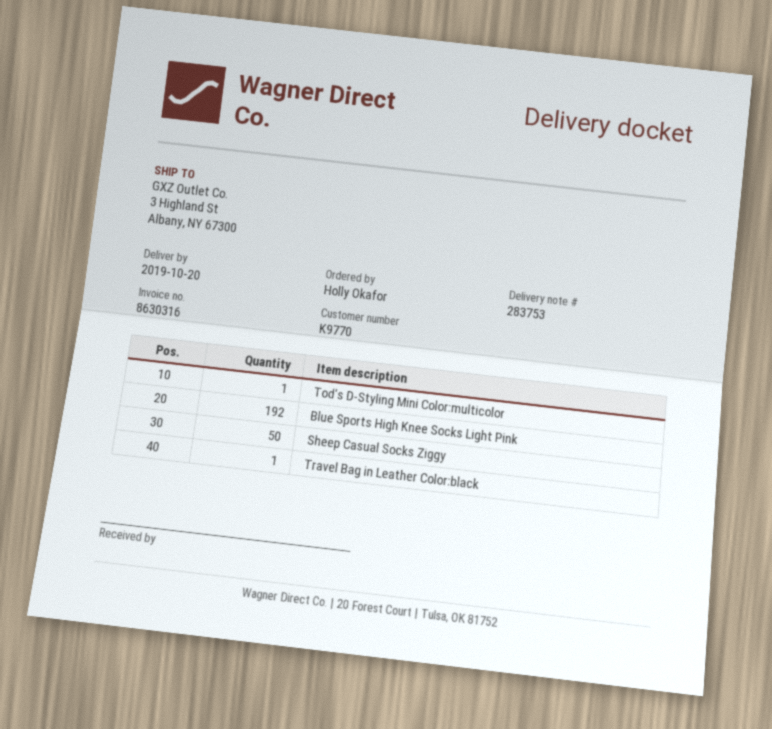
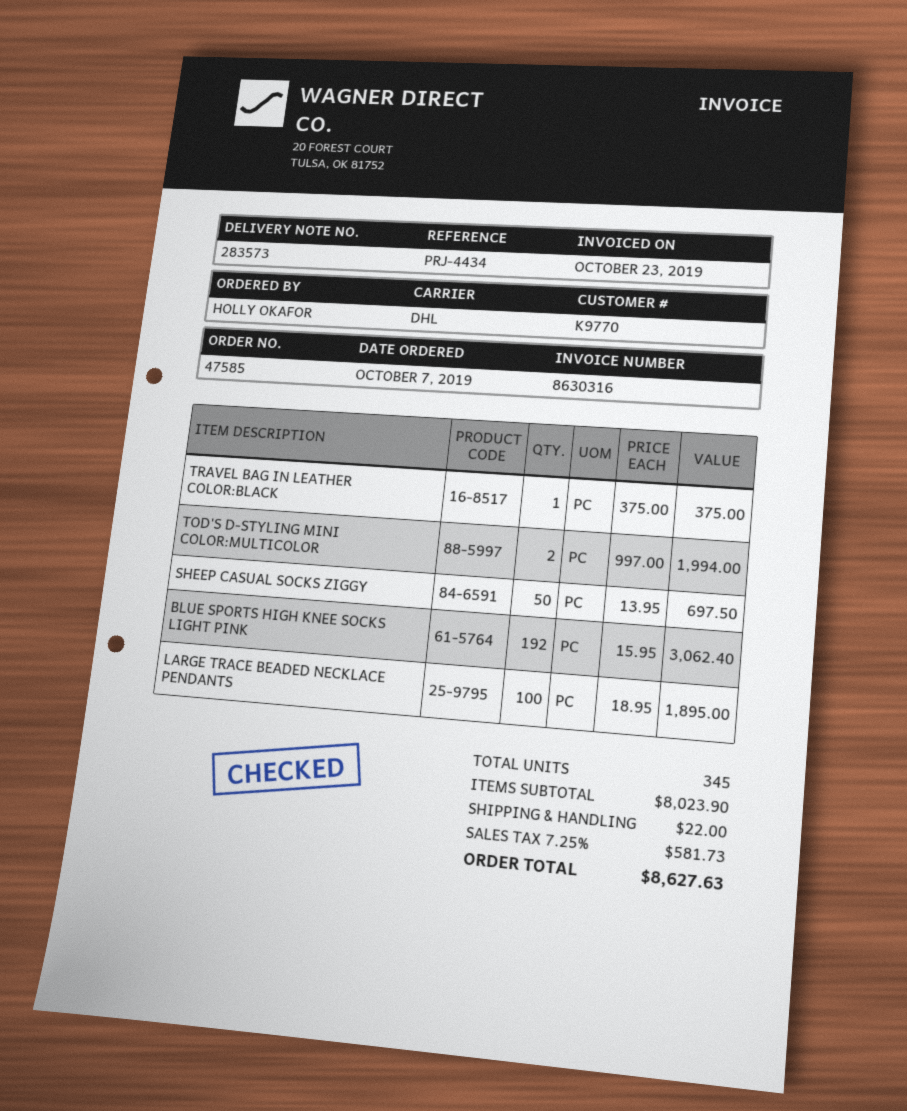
delivery note number: 283753 -> 283573
Tod's D-Styling Mini Color:multicolor: 1 -> 2
LARGE TRACE BEADED NECKLACE PENDANTS: none -> 100

